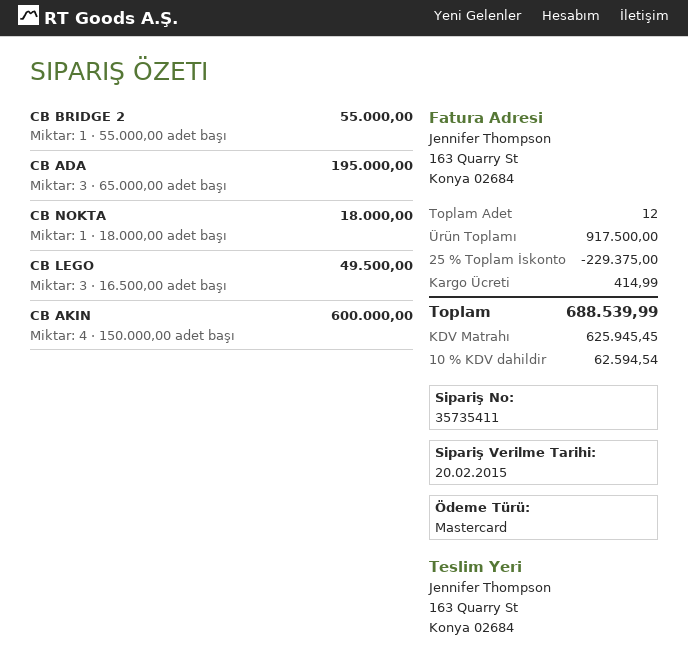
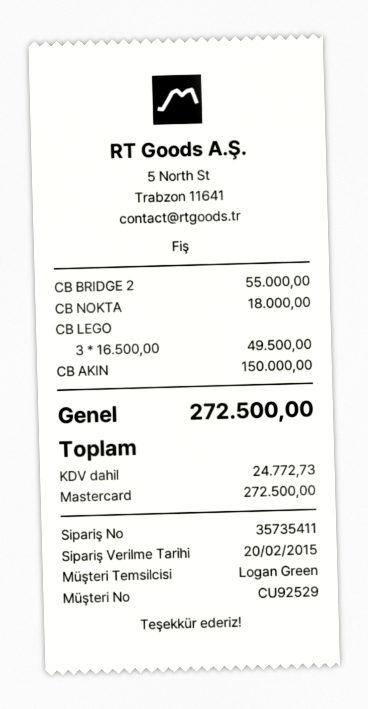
CB ADA: 3 x 65000.00 = 195000.00 -> none
CB AKIN: 4 x 150000.00 = 600000.00 -> 1 x 150000.00 = 150000.00
discount: 25% = 229375.00 -> none
shipping: 414.99 -> none
tax: 62594.54 -> 24772.73
total: 688539.99 -> 272500.00

